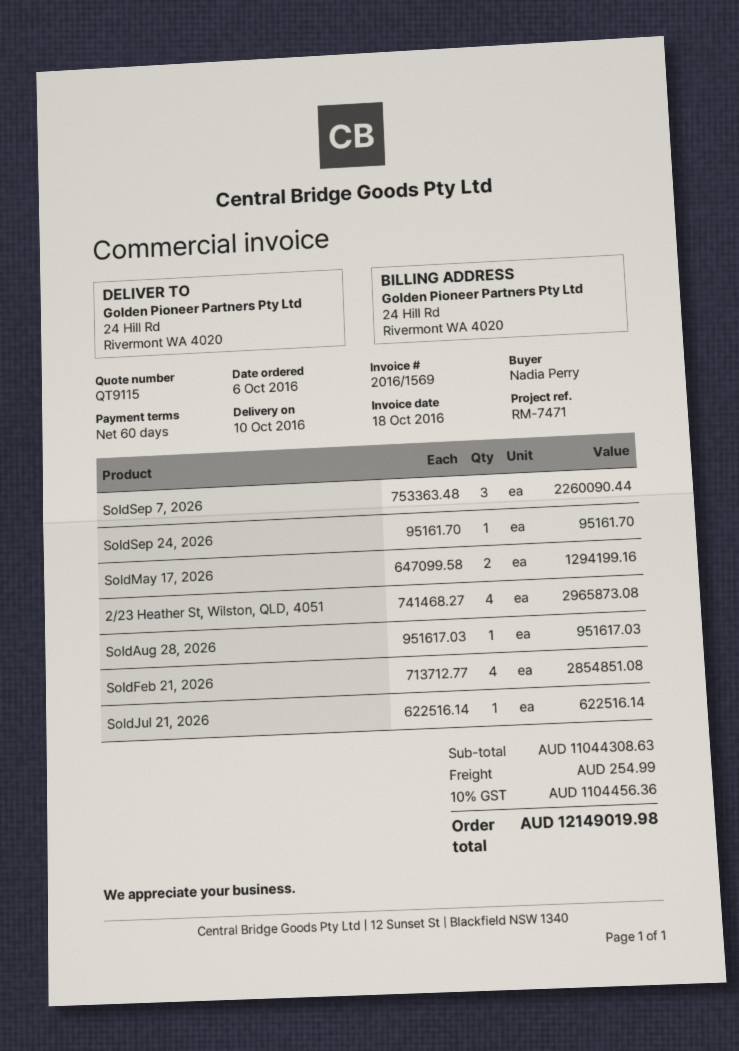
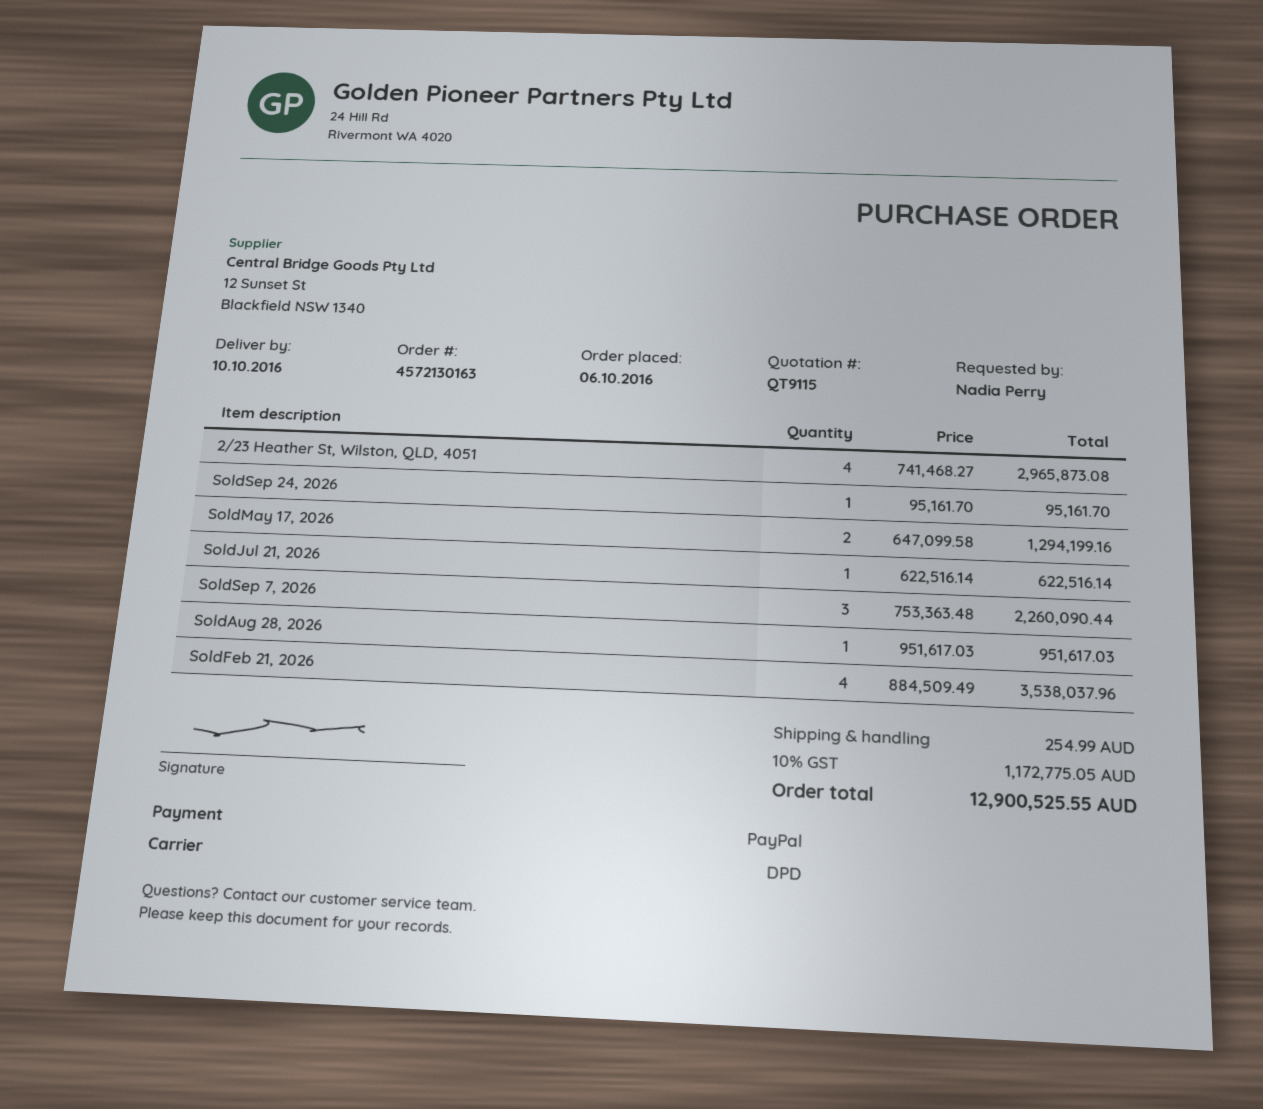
SoldFeb 21, 2026: 4 x 713712.77 = 2854851.08 -> 4 x 884509.49 = 3538037.96
tax: 10% = 1104456.36 -> 10% = 1172775.05
total: 12149019.98 -> 12900525.55

